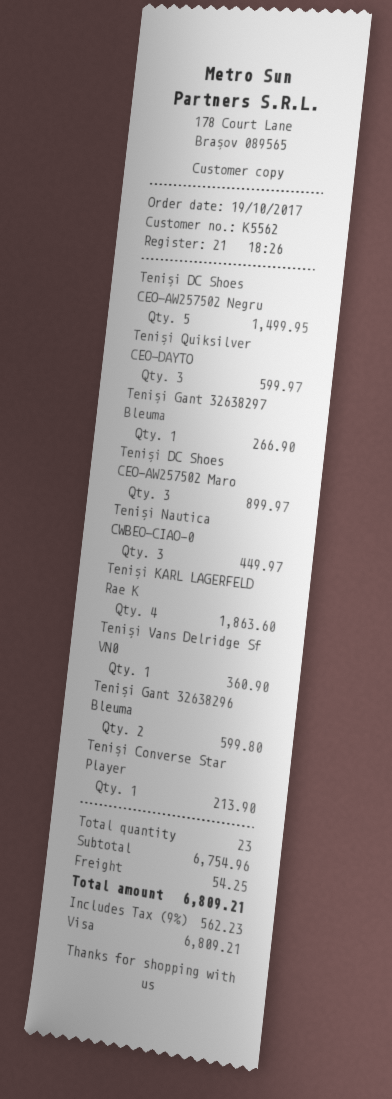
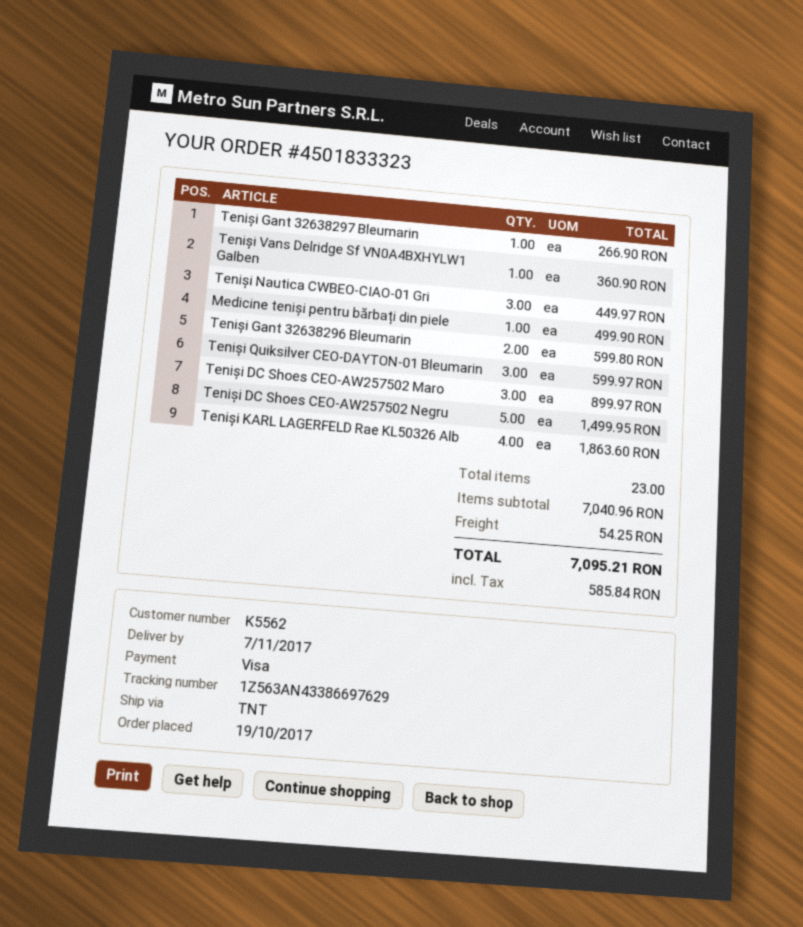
Teniși Converse Star Player: 1 for 213.90 -> none
Medicine teniși pentru bărbați din piele: none -> 1 for 499.90
subtotal: 6754.96 -> 7040.96
tax: 562.23 -> 585.84
total: 6809.21 -> 7095.21

